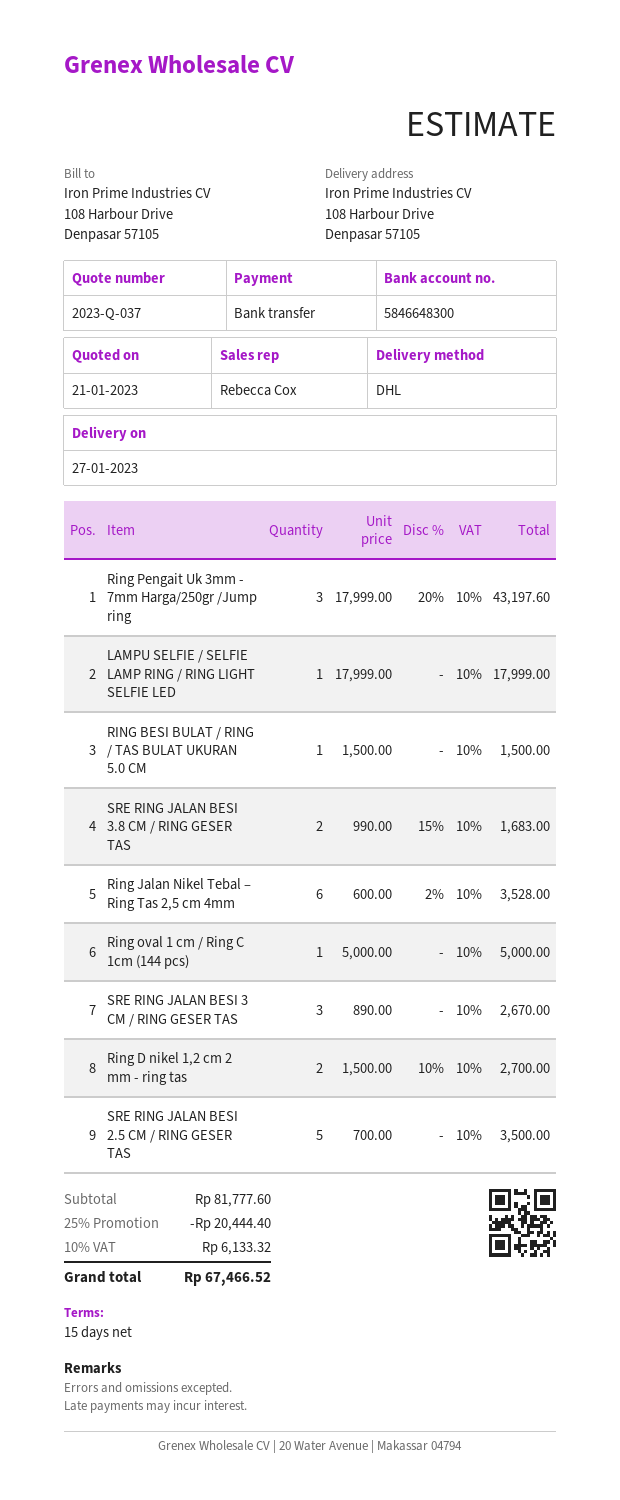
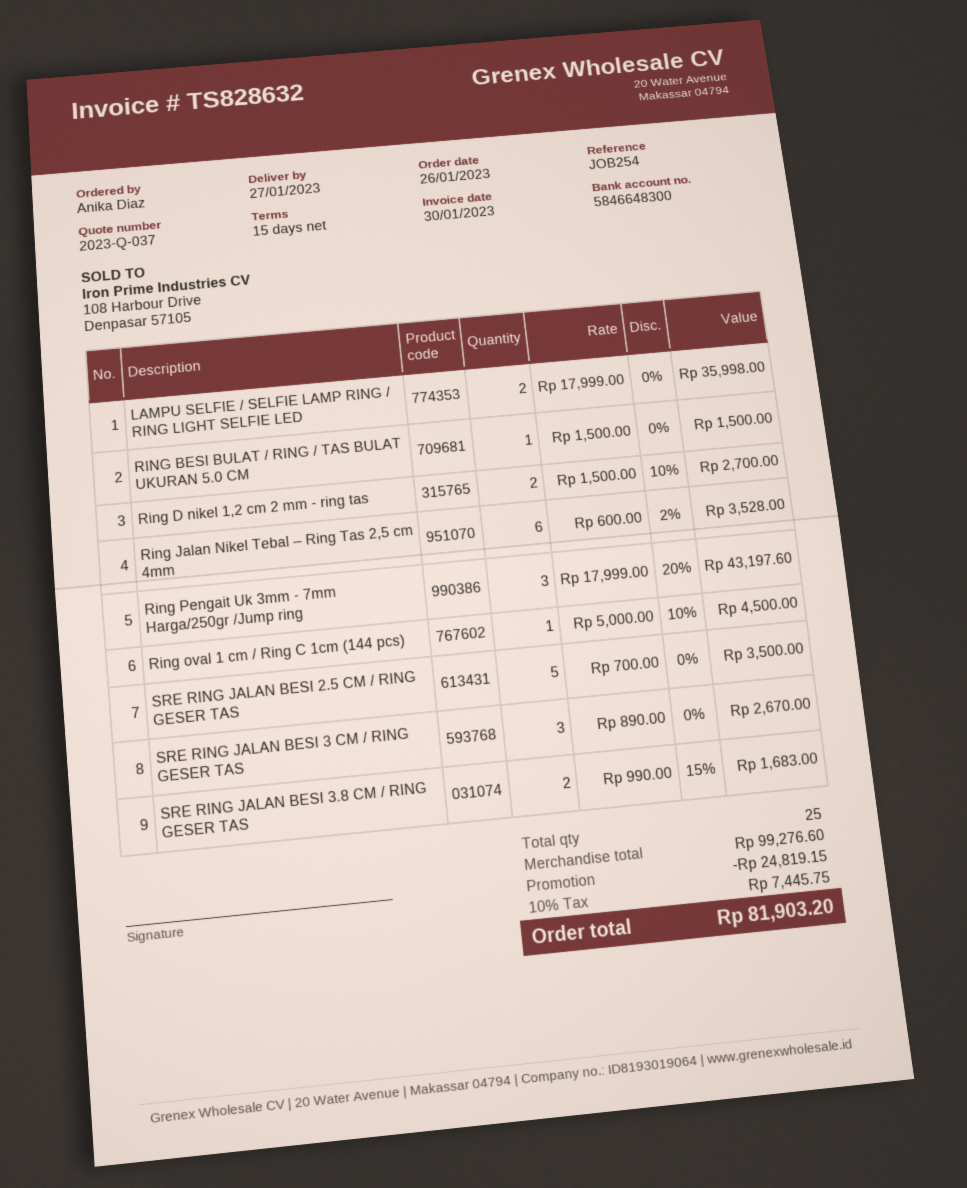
LAMPU SELFIE / SELFIE LAMP RING / RING LIGHT SELFIE LED: 1 x 17999.00 = 17999.00 -> 2 x 17999.00 = 35998.00
Ring oval 1 cm / Ring C 1cm (144 pcs): 1 x 5000.00 = 5000.00 -> 1 x 5000.00 - 10% = 4500.00
subtotal: 81777.60 -> 99276.60
discount: 20444.40 -> 24819.15
tax: 10% = 6133.32 -> 10% = 7445.75
total: 67466.52 -> 81903.20

